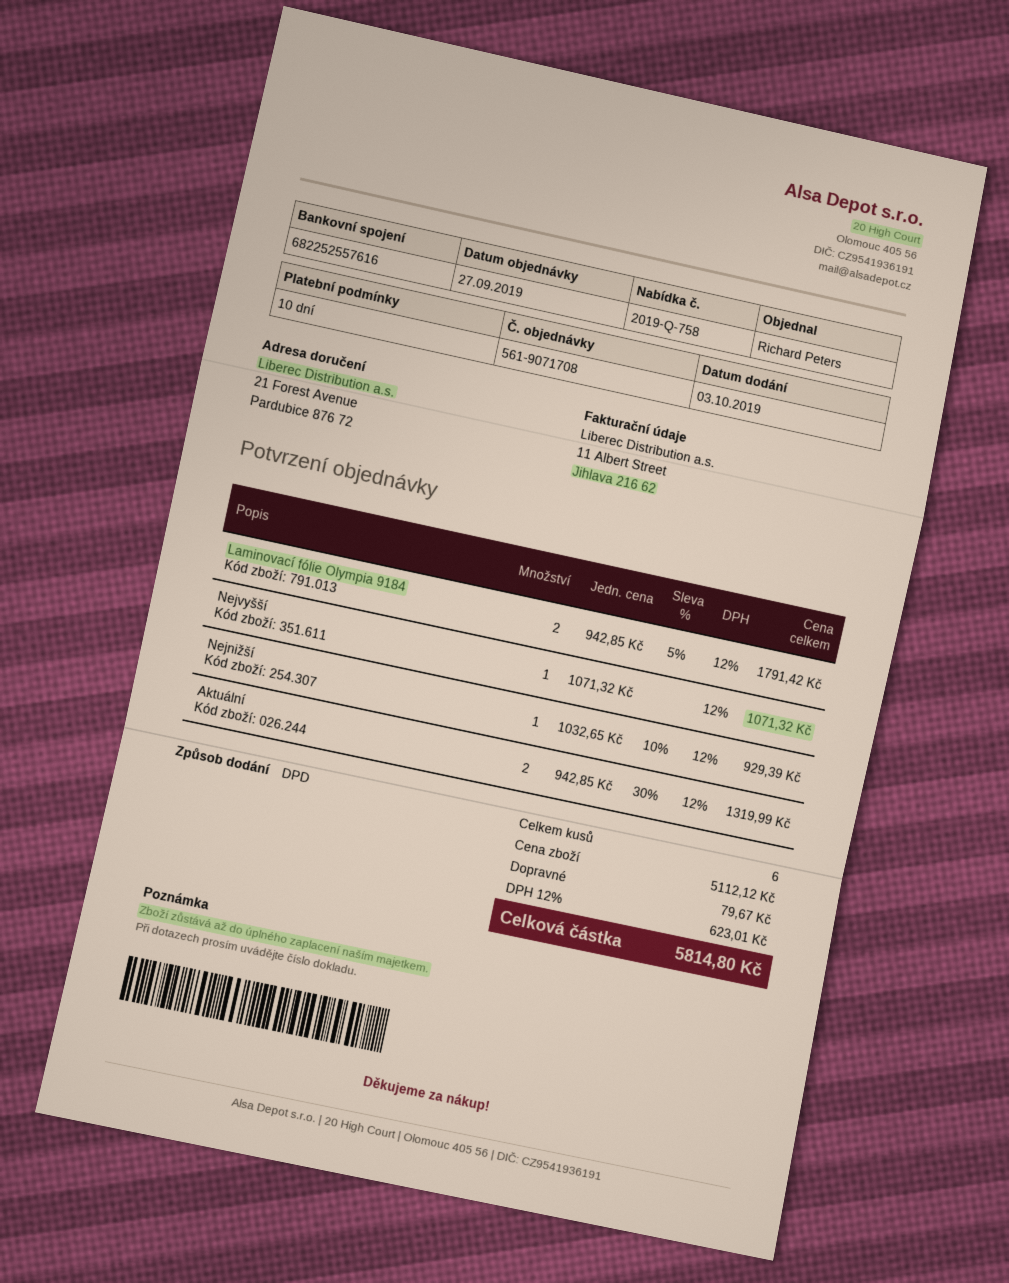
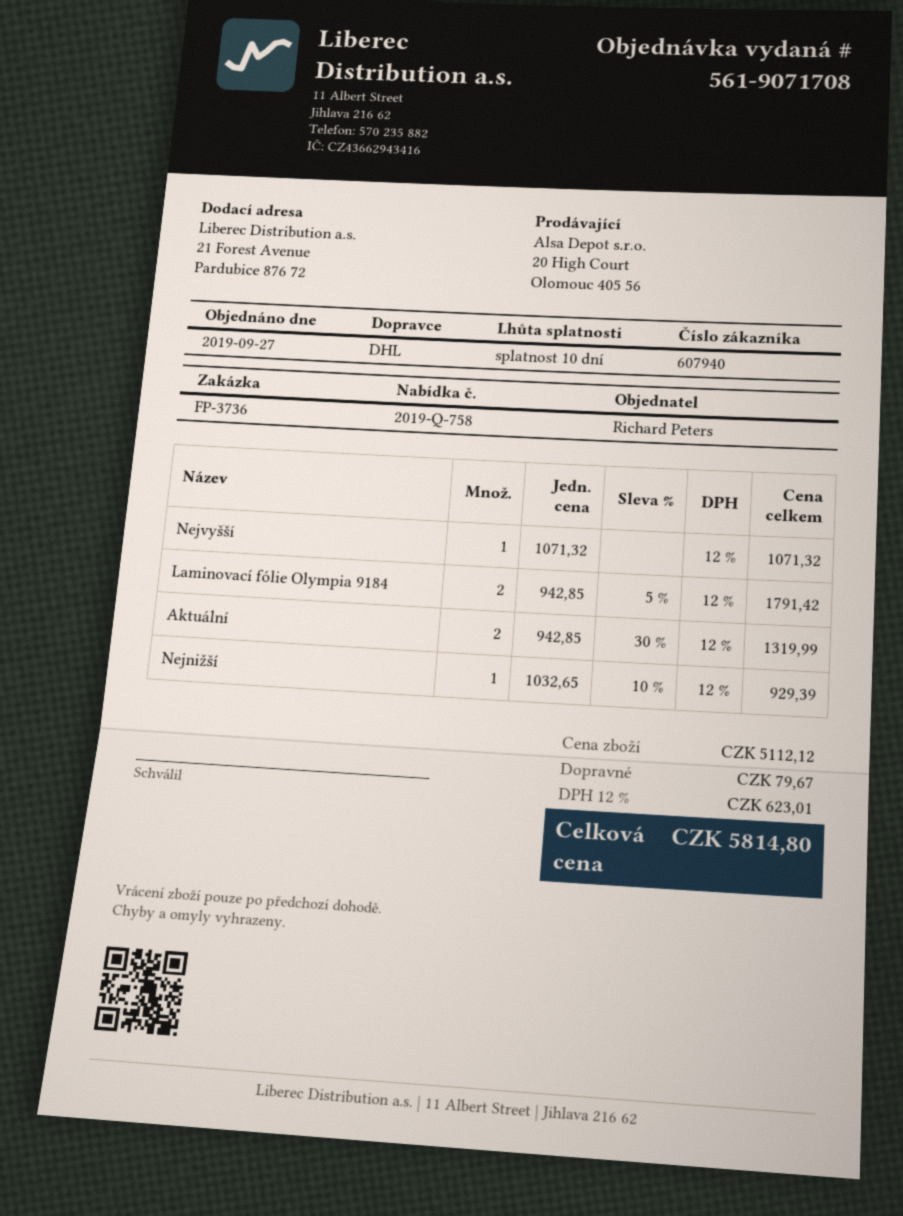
shipping method: DPD -> DHL

